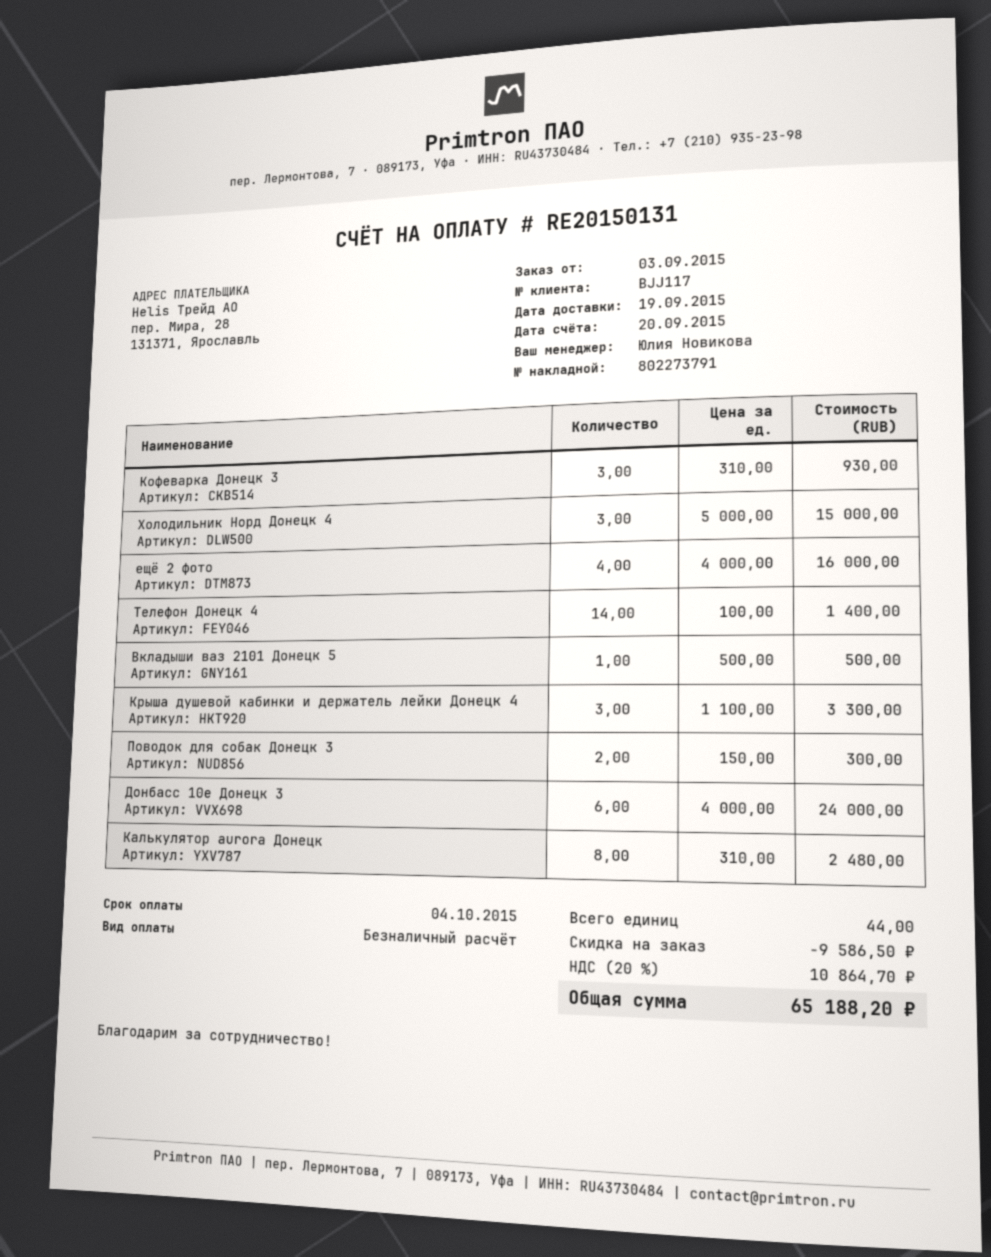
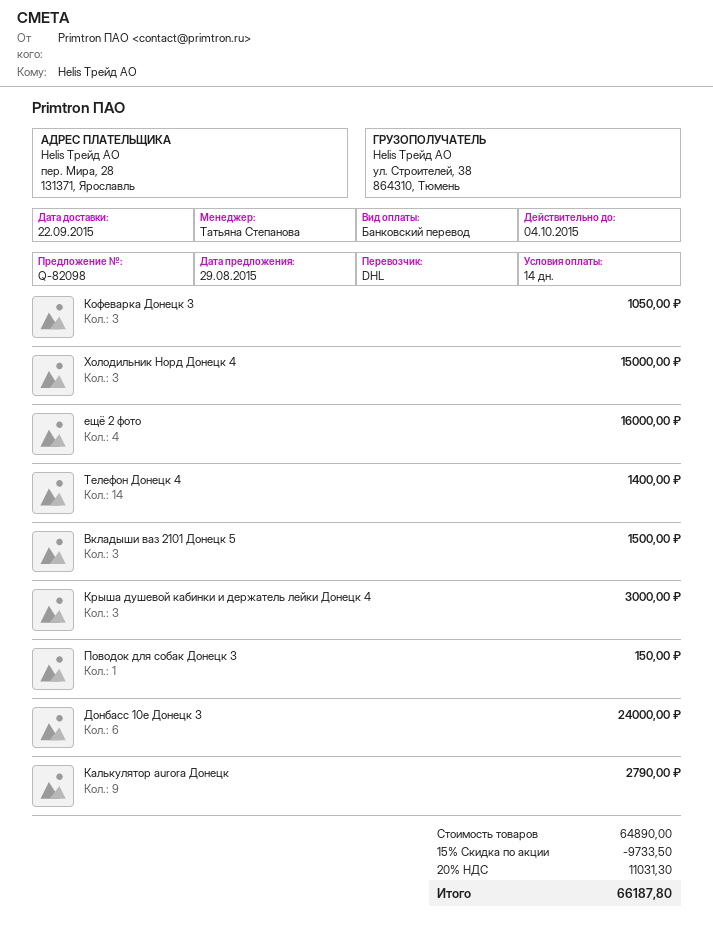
delivery date: 2015-09-19 -> 2015-09-22
sales rep: Юлия Новикова -> Татьяна Степанова
Кофеварка Донецк 3: 3 for 930.00 -> 3 for 1050.00
Вкладыши ваз 2101 Донецк 5: 1 for 500.00 -> 3 for 1500.00
Крыша душевой кабинки и держатель лейки Донецк 4: 3 for 3300.00 -> 3 for 3000.00
Поводок для собак Донецк 3: 2 for 300.00 -> 1 for 150.00
Калькулятор aurora Донецк: 8 for 2480.00 -> 9 for 2790.00
discount: 9586.50 -> 9733.50
tax: 20% = 10864.70 -> 20% = 11031.30
total: 65188.20 -> 66187.80

